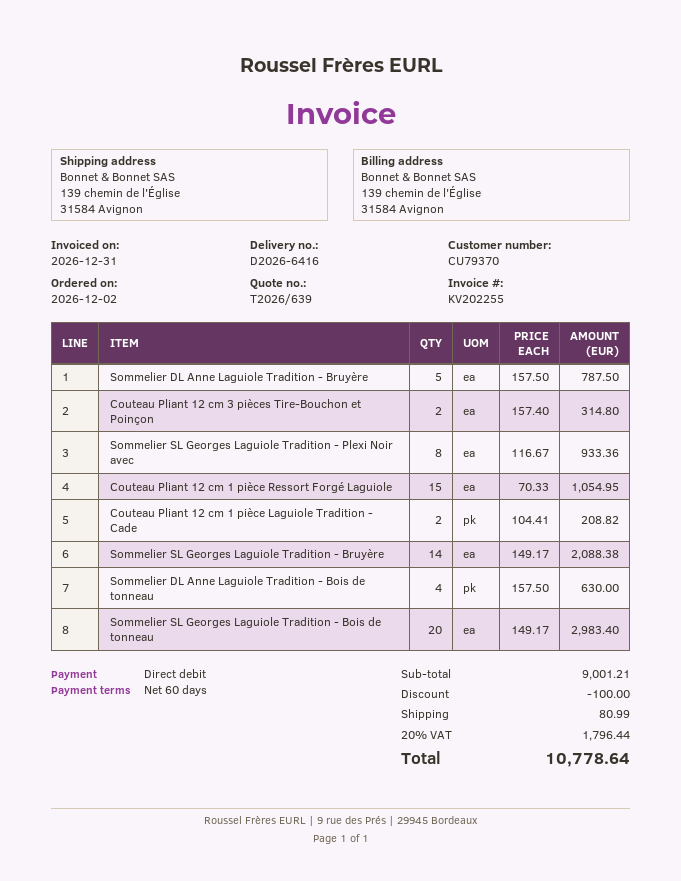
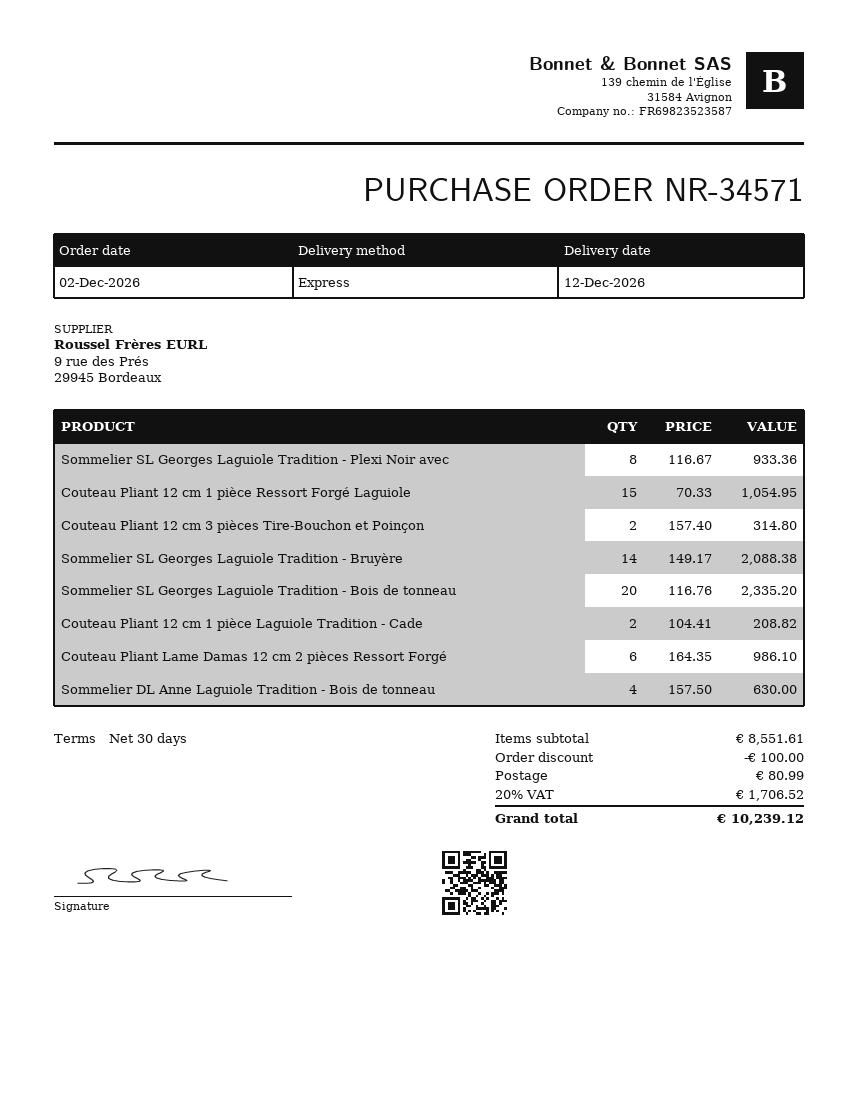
payment terms: 60 days -> 30 days
Sommelier DL Anne Laguiole Tradition - Bruyère: 5 x 157.50 = 787.50 -> none
Sommelier SL Georges Laguiole Tradition - Bois de tonneau: 20 x 149.17 = 2983.40 -> 20 x 116.76 = 2335.20
Couteau Pliant Lame Damas 12 cm 2 pièces Ressort Forgé: none -> 6 x 164.35 = 986.10
subtotal: 9001.21 -> 8551.61
tax: 20% = 1796.44 -> 20% = 1706.52
total: 10778.64 -> 10239.12

